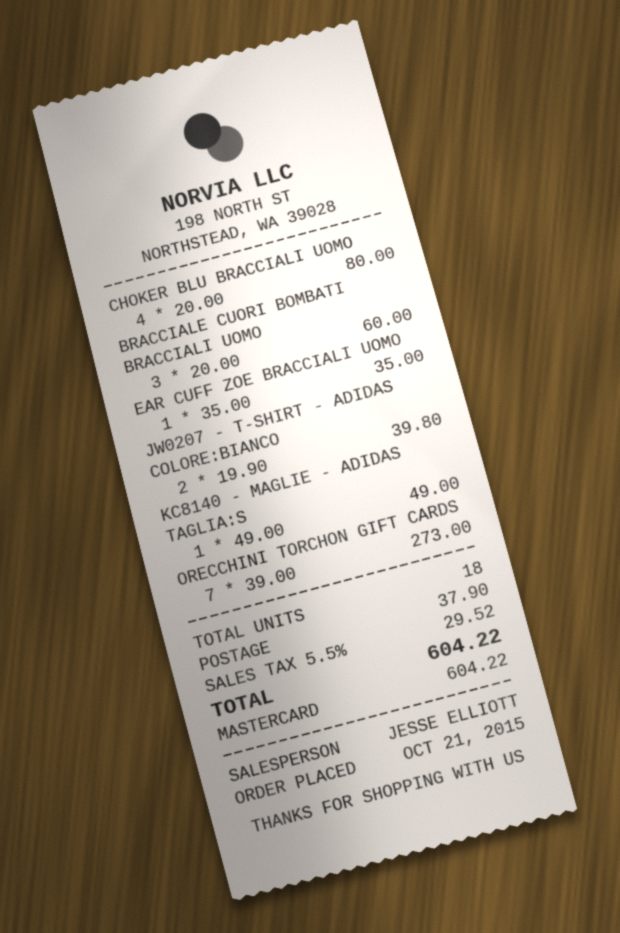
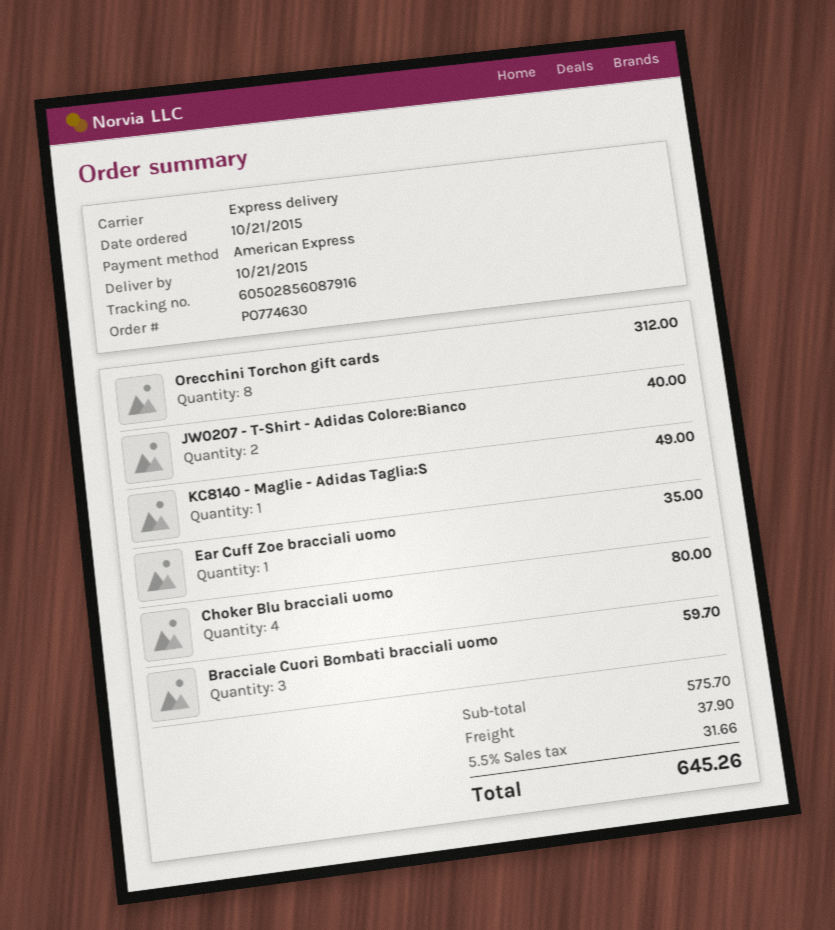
payment method: Mastercard -> American Express
BRACCIALE CUORI BOMBATI BRACCIALI UOMO: 3 for 60.00 -> 3 for 59.70
JW0207 - T-SHIRT - ADIDAS COLORE:BIANCO: 2 for 39.80 -> 2 for 40.00
ORECCHINI TORCHON GIFT CARDS: 7 for 273.00 -> 8 for 312.00
tax: 5.5% = 29.52 -> 5.5% = 31.66
total: 604.22 -> 645.26

